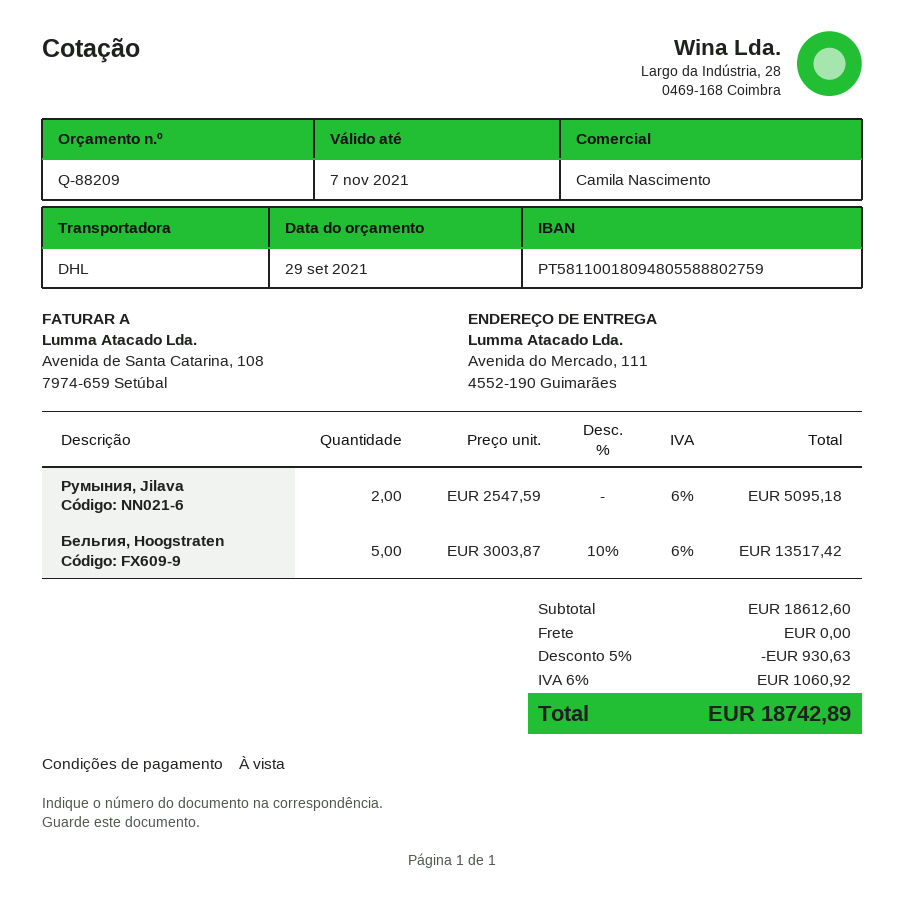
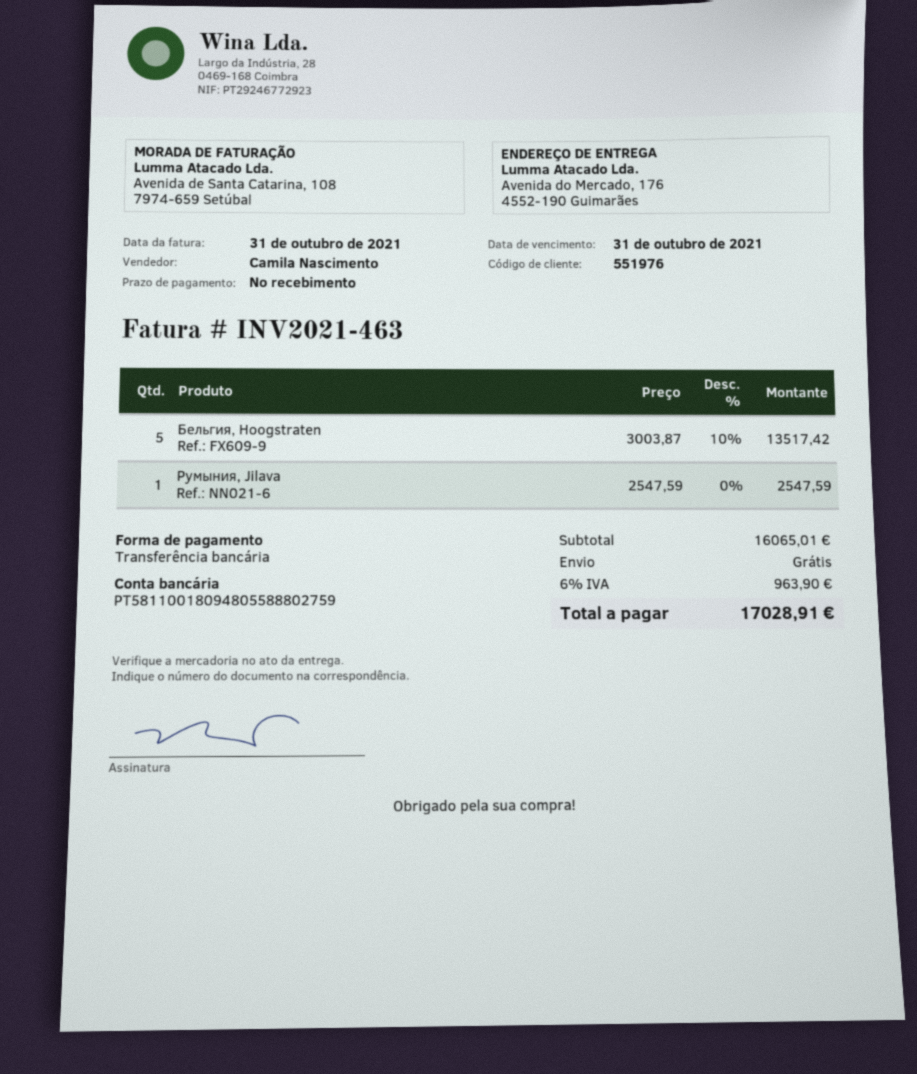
ship to: Avenida do Mercado, 111, 4552-190 Guimarães -> Avenida do Mercado, 176, 4552-190 Guimarães
Румыния, Jilava: 2 x 2547.59 = 5095.18 -> 1 x 2547.59 = 2547.59
subtotal: 18612.60 -> 16065.01
discount: 5% = 930.63 -> none
tax: 6% = 1060.92 -> 6% = 963.90
total: 18742.89 -> 17028.91

